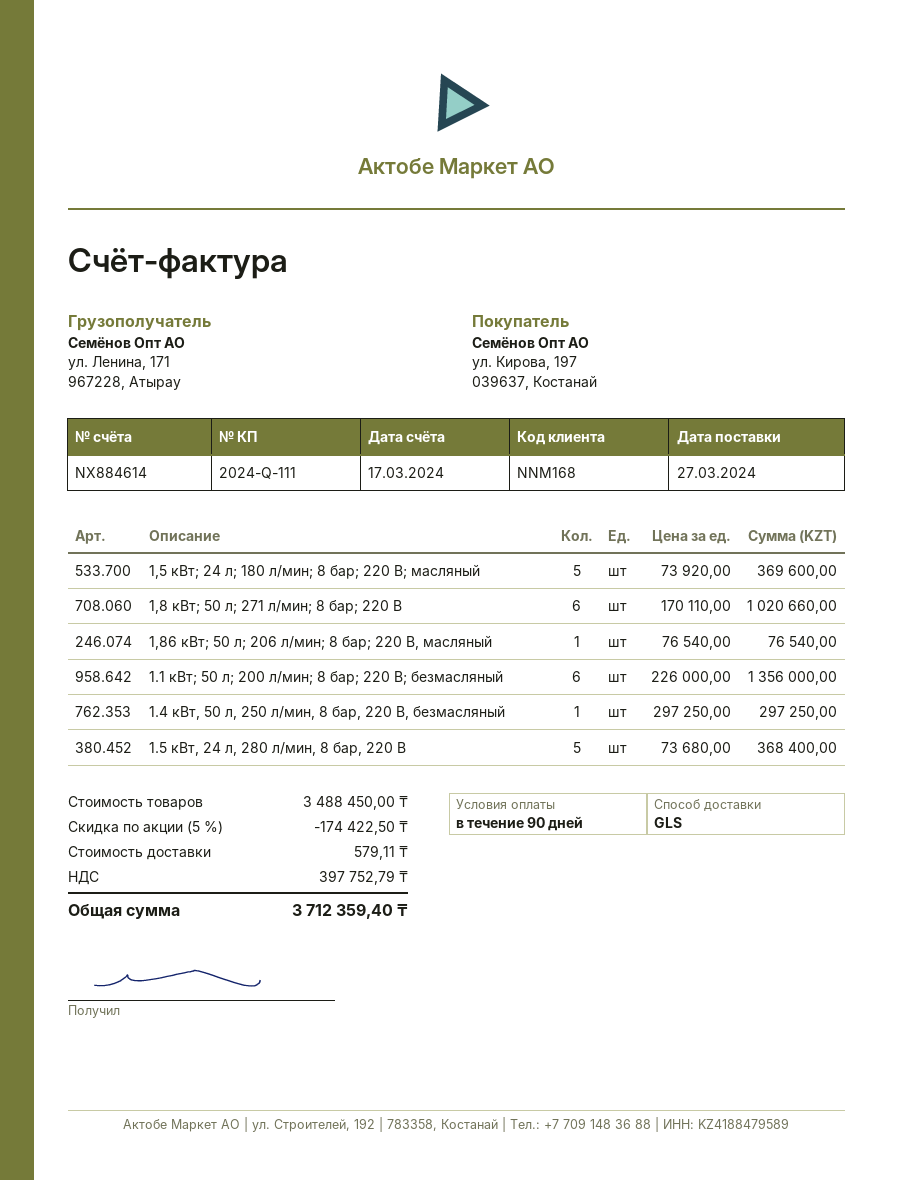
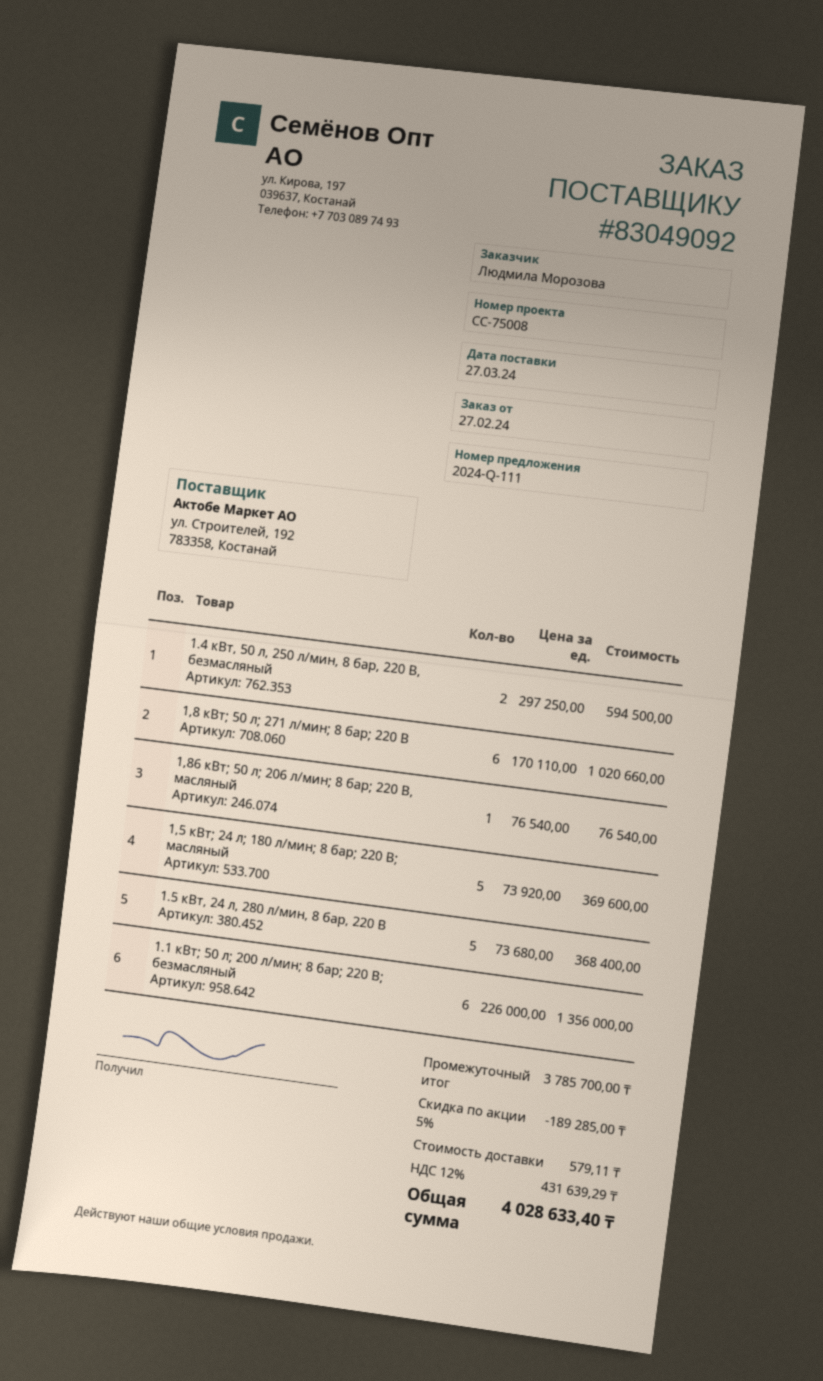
1.4 кВт, 50 л, 250 л/мин, 8 бар, 220 В, безмасляный: 1 x 297250.00 = 297250.00 -> 2 x 297250.00 = 594500.00
subtotal: 3488450.00 -> 3785700.00
discount: 5% = 174422.50 -> 5% = 189285.00
tax: 397752.79 -> 431639.29
total: 3712359.40 -> 4028633.40

